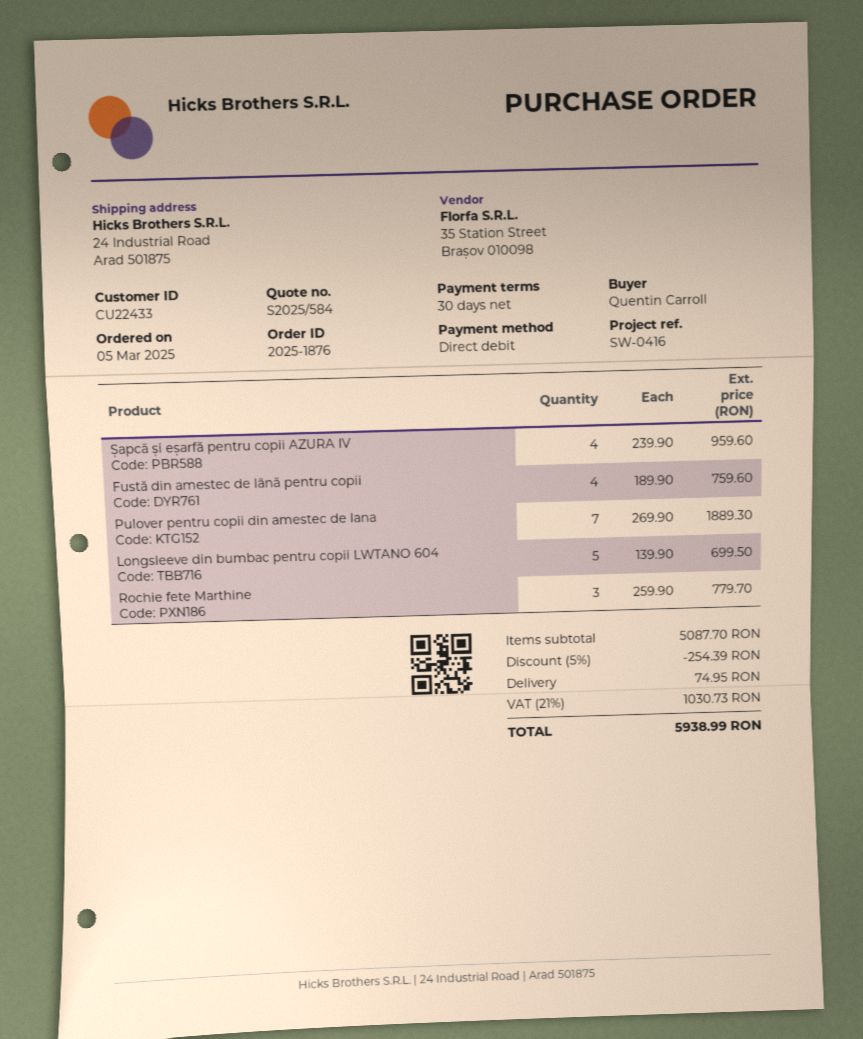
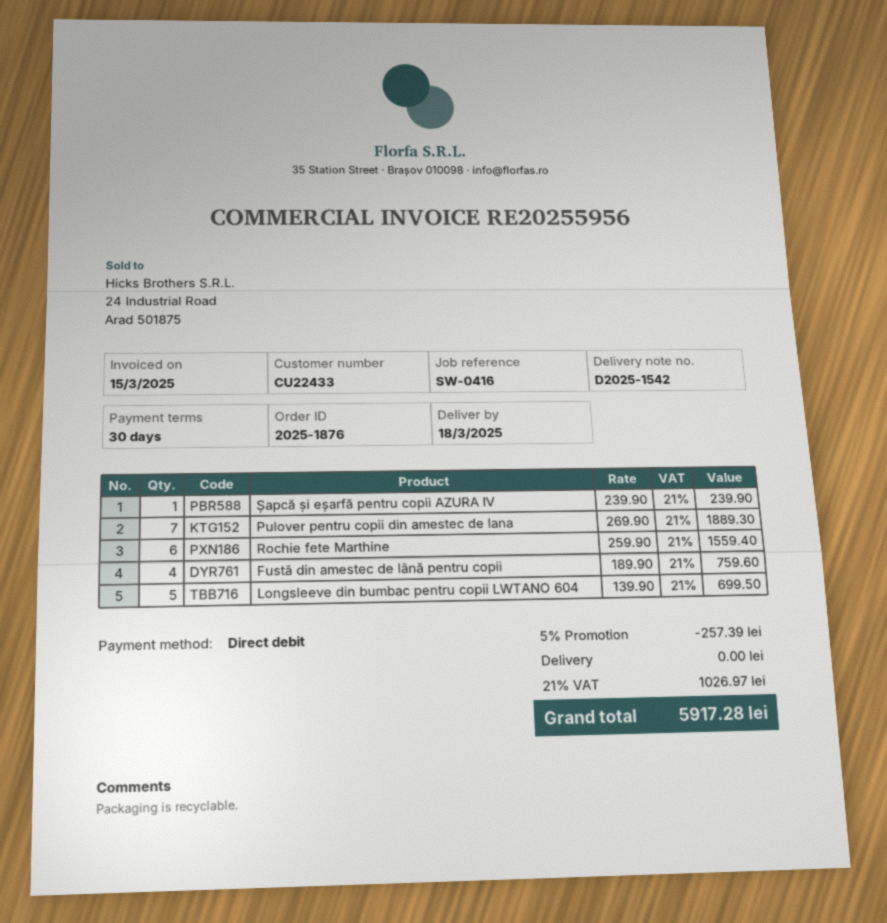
Șapcă și eșarfă pentru copii AZURA IV: 4 x 239.90 = 959.60 -> 1 x 239.90 = 239.90
Rochie fete Marthine: 3 x 259.90 = 779.70 -> 6 x 259.90 = 1559.40
discount: 5% = 254.39 -> 5% = 257.39
shipping: 74.95 -> 0.00
tax: 21% = 1030.73 -> 21% = 1026.97
total: 5938.99 -> 5917.28

